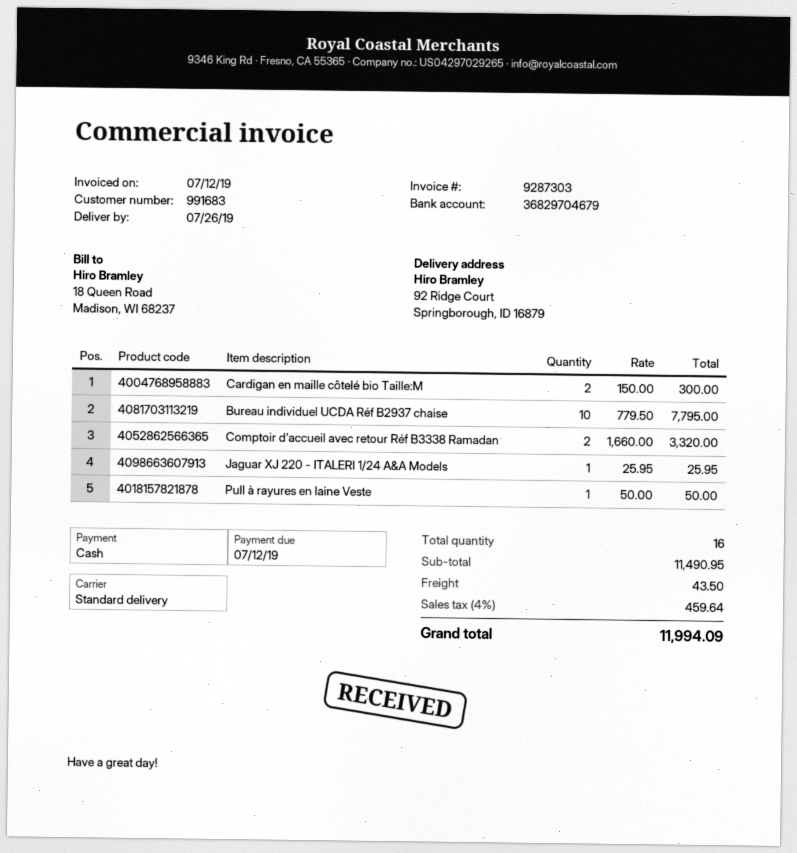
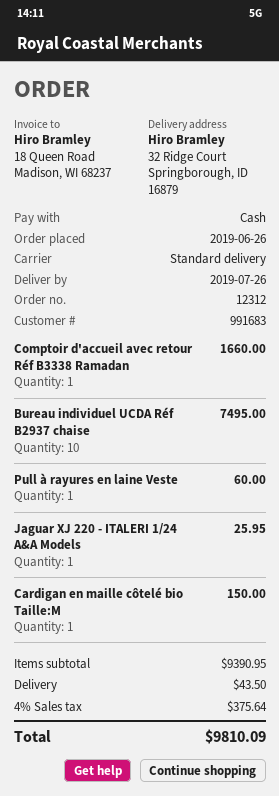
ship to: 92 Ridge Court, Springborough, ID 16879 -> 32 Ridge Court, Springborough, ID 16879
Cardigan en maille côtelé bio Taille:M: 2 for 300.00 -> 1 for 150.00
Bureau individuel UCDA Réf B2937 chaise: 10 for 7795.00 -> 10 for 7495.00
Comptoir d'accueil avec retour Réf B3338 Ramadan: 2 for 3320.00 -> 1 for 1660.00
Pull à rayures en laine Veste: 1 for 50.00 -> 1 for 60.00
subtotal: 11490.95 -> 9390.95
tax: 4% = 459.64 -> 4% = 375.64
total: 11994.09 -> 9810.09

